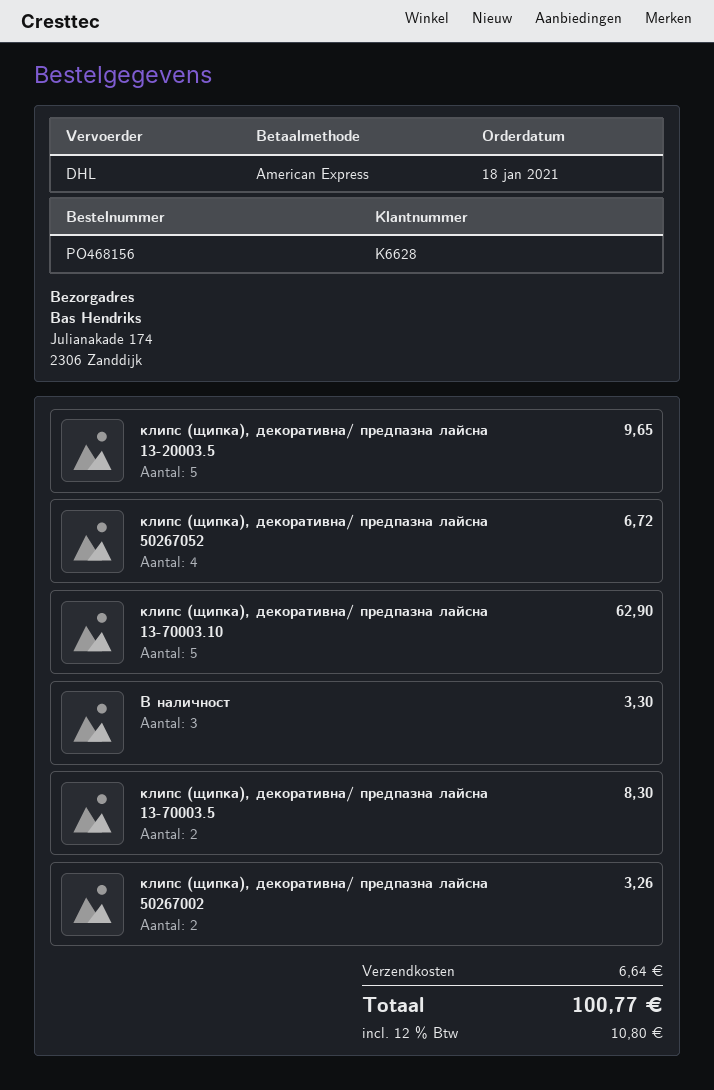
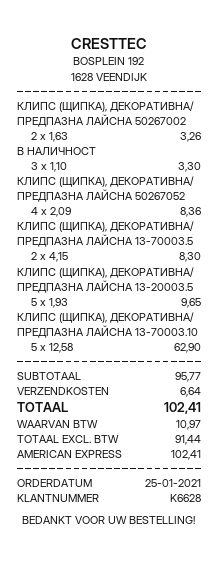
order date: 2021-01-18 -> 2021-01-25
клипс (щипка), декоративна/ предпазна лайсна 50267052: 4 for 6.72 -> 4 for 8.36
tax: 10.80 -> 10.97
total: 100.77 -> 102.41

